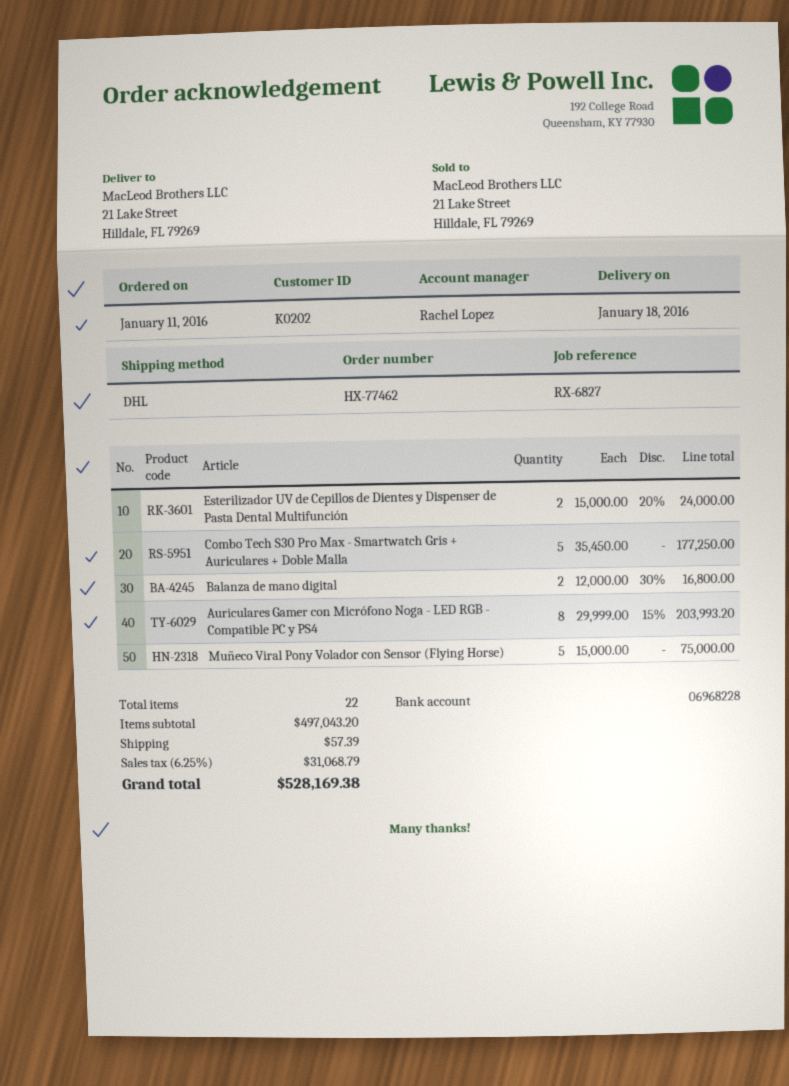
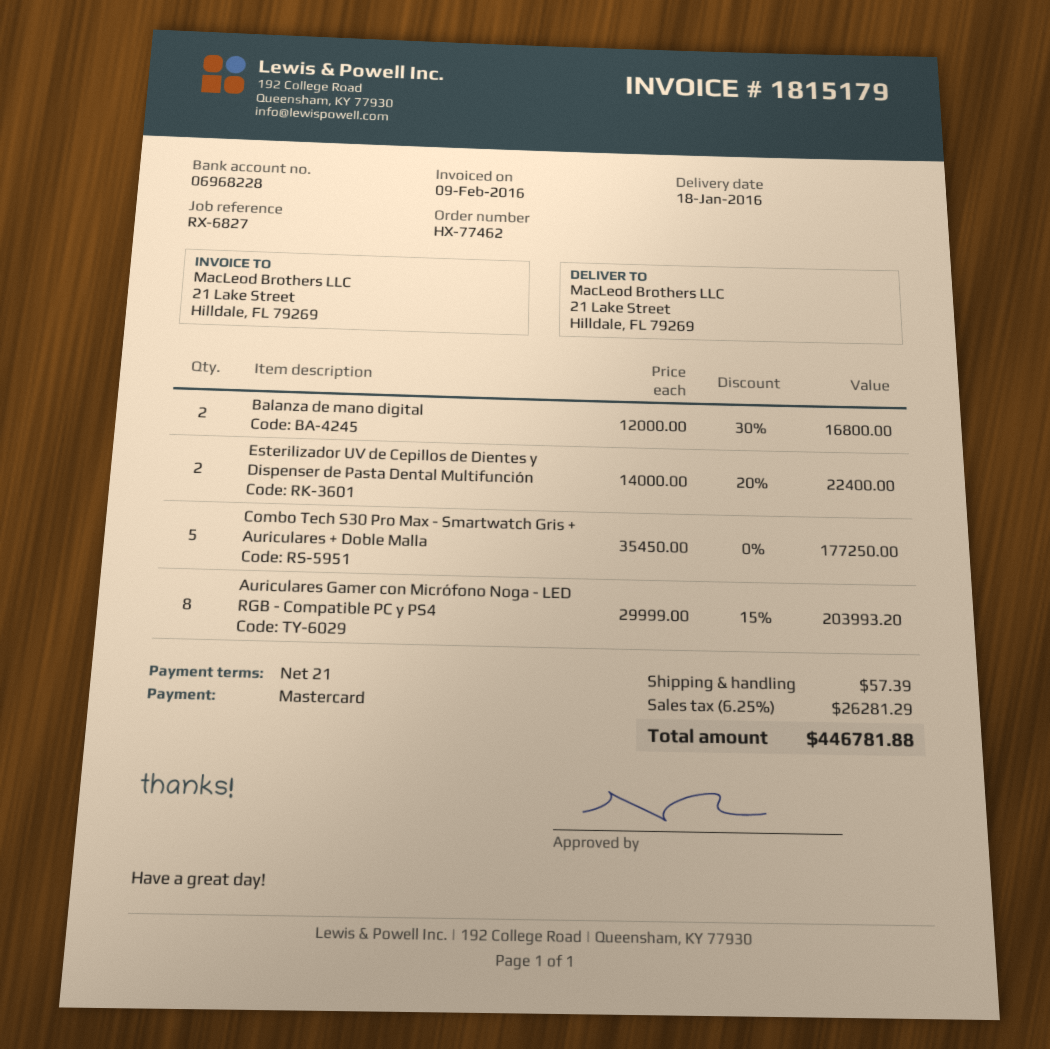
Esterilizador UV de Cepillos de Dientes y Dispenser de Pasta Dental Multifunción: 2 x 15000.00 - 20% = 24000.00 -> 2 x 14000.00 - 20% = 22400.00
Muñeco Viral Pony Volador con Sensor (Flying Horse): 5 x 15000.00 = 75000.00 -> none
tax: 6.25% = 31068.79 -> 6.25% = 26281.29
total: 528169.38 -> 446781.88

